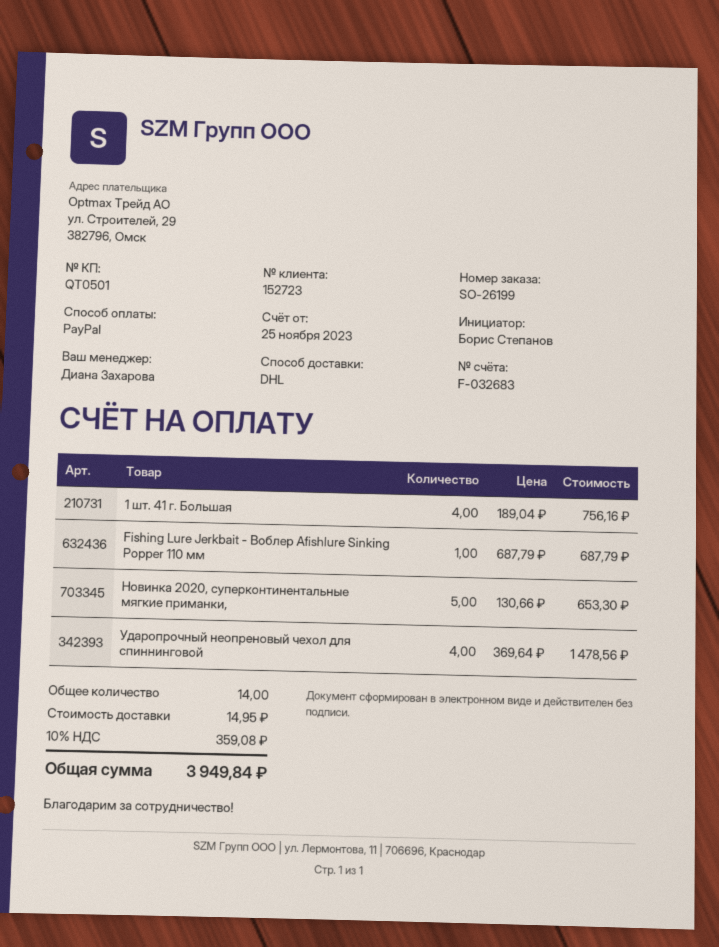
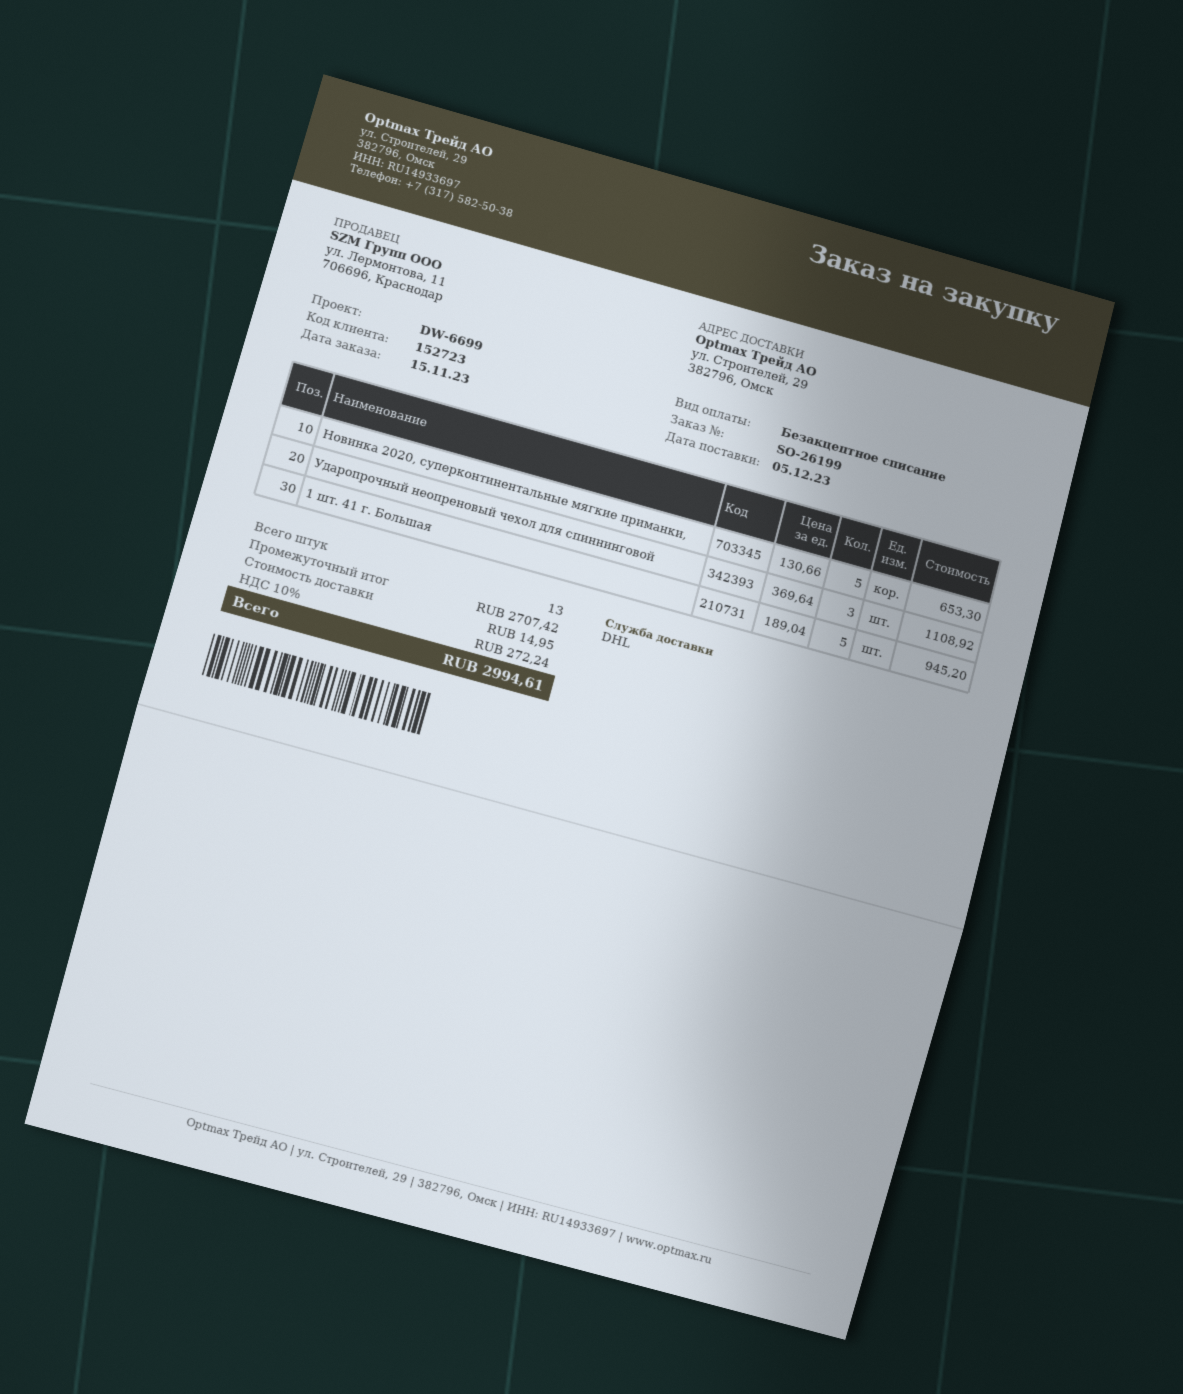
payment method: PayPal -> direct debit
1 шт. 41 г. Большая: 4 x 189.04 = 756.16 -> 5 x 189.04 = 945.20
Fishing Lure Jerkbait - Воблер Afishlure Sinking Popper 110 мм: 1 x 687.79 = 687.79 -> none
Ударопрочный неопреновый чехол для спиннинговой: 4 x 369.64 = 1478.56 -> 3 x 369.64 = 1108.92
total quantity: 14 -> 13
tax: 10% = 359.08 -> 10% = 272.24
total: 3949.84 -> 2994.61

